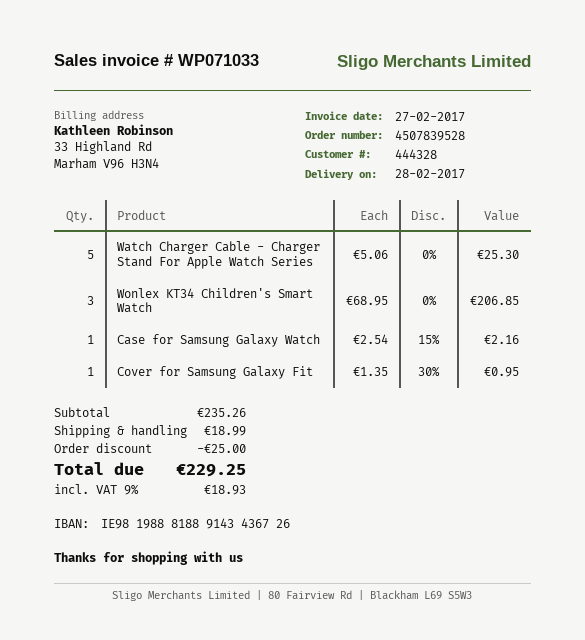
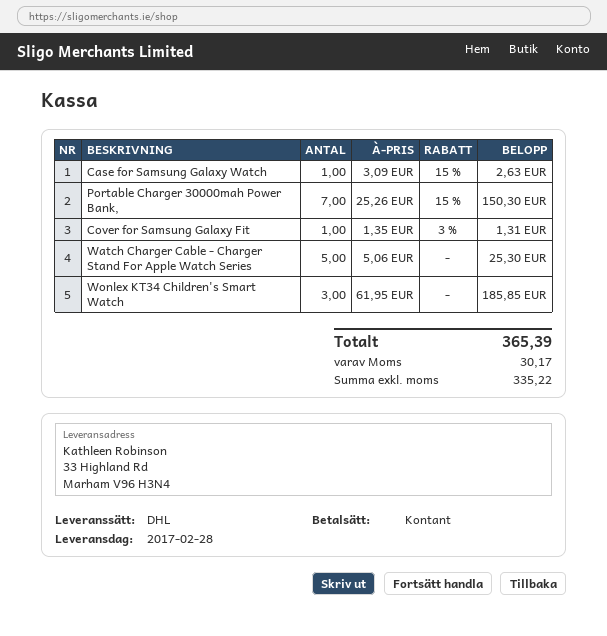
Wonlex KT34 Children's Smart Watch: 3 x 68.95 = 206.85 -> 3 x 61.95 = 185.85
Case for Samsung Galaxy Watch: 1 x 2.54 - 15% = 2.16 -> 1 x 3.09 - 15% = 2.63
Cover for Samsung Galaxy Fit: 1 x 1.35 - 30% = 0.95 -> 1 x 1.35 - 3% = 1.31
Portable Charger 30000mah Power Bank,: none -> 7 x 25.26 - 15% = 150.30
discount: 25.00 -> none
shipping: 18.99 -> none
tax: 18.93 -> 30.17
total: 229.25 -> 365.39

